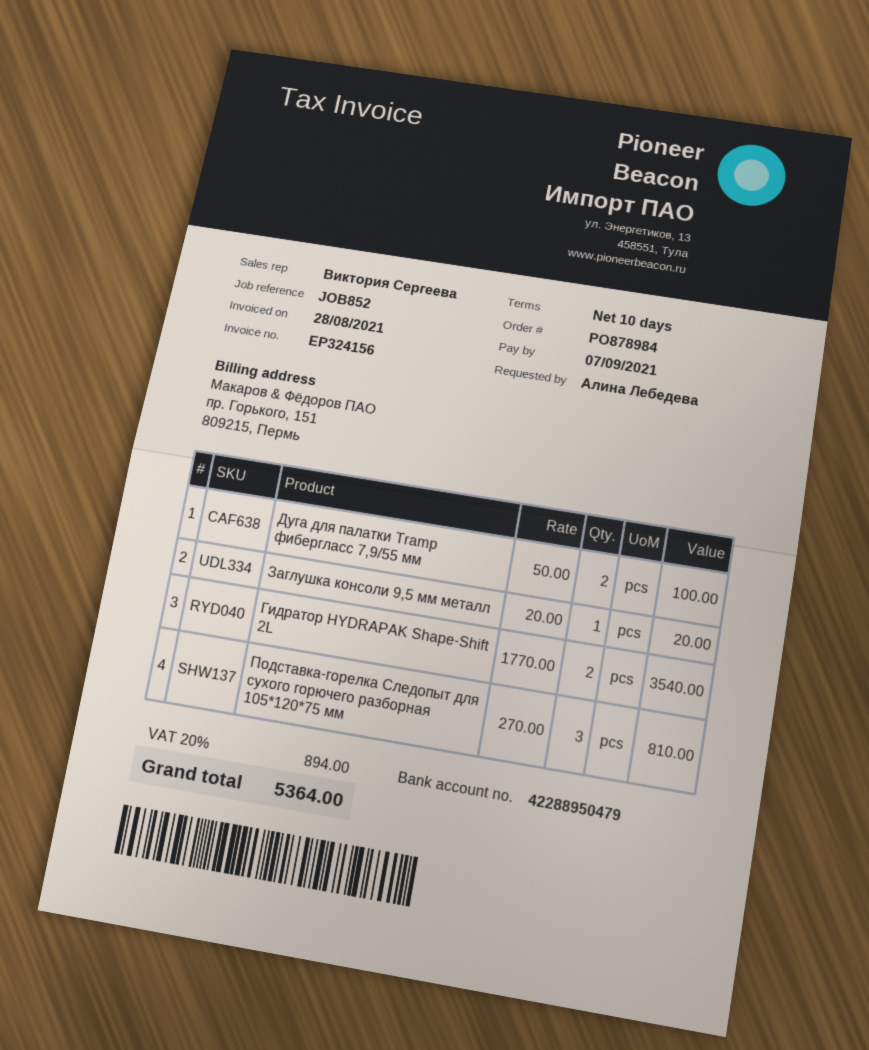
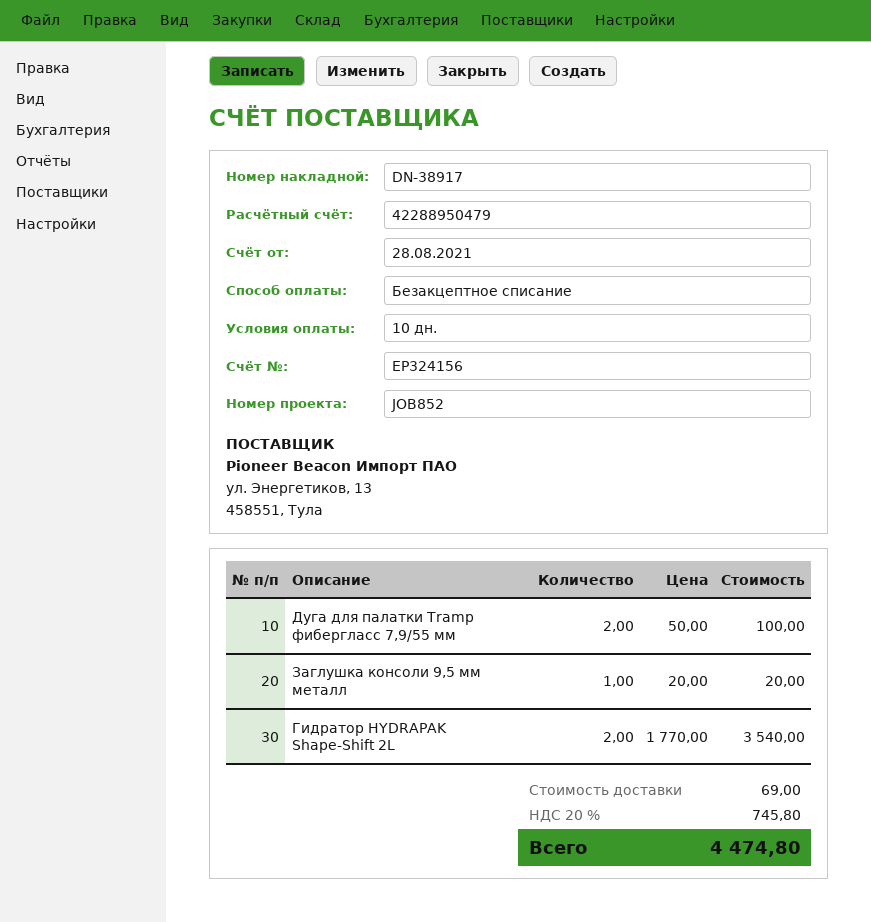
Подставка-горелка Следопыт для сухого горючего разборная 105*120*75 мм: 3 x 270.00 = 810.00 -> none
shipping: none -> 69.00
tax: 20% = 894.00 -> 20% = 745.80
total: 5364.00 -> 4474.80

